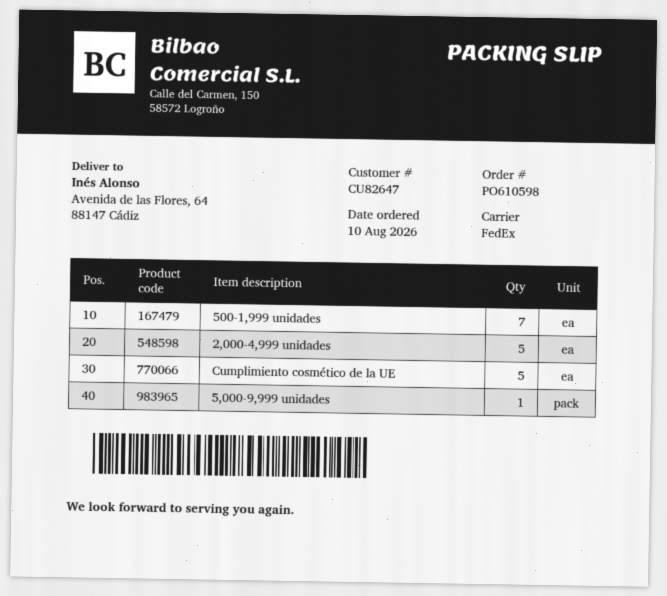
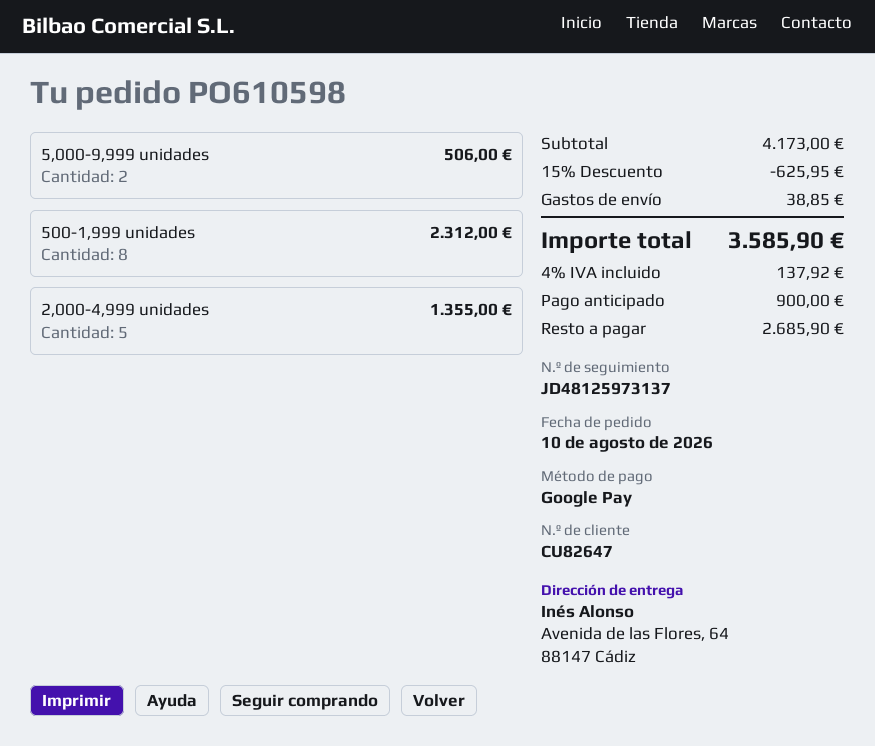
500-1,999 unidades: 7 -> 8
Cumplimiento cosmético de la UE: 5 -> none
5,000-9,999 unidades: 1 -> 2

